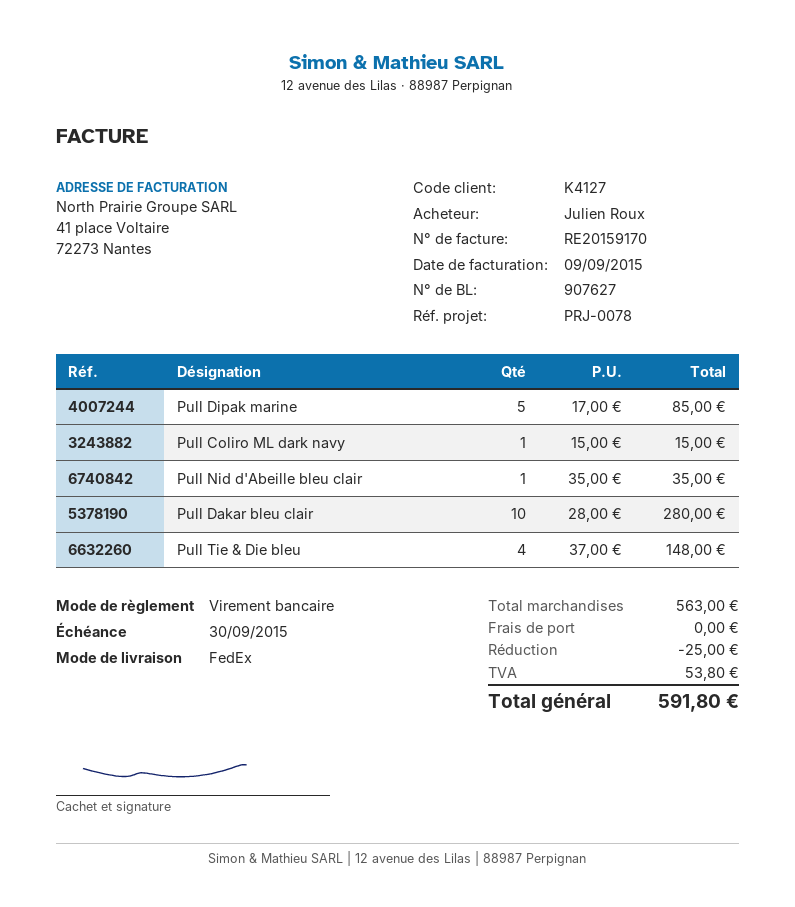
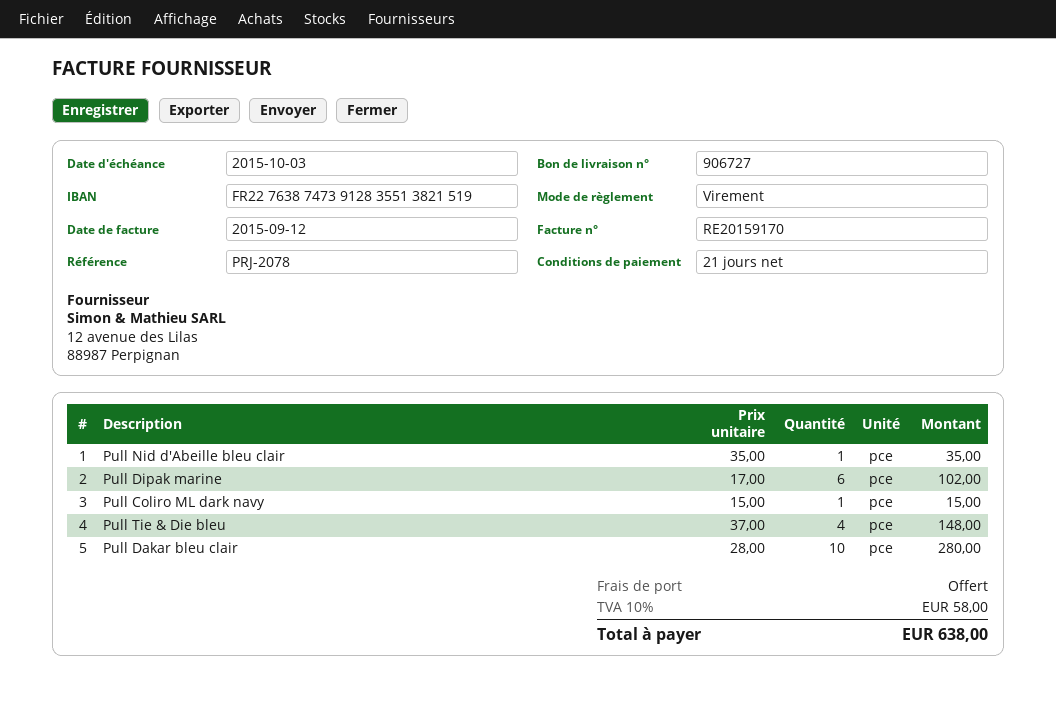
delivery note number: 907627 -> 906727
invoice date: 2015-09-09 -> 2015-09-12
due date: 2015-09-30 -> 2015-10-03
reference: PRJ-0078 -> PRJ-2078
Pull Dipak marine: 5 x 17.00 = 85.00 -> 6 x 17.00 = 102.00
discount: 25.00 -> none
tax: 53.80 -> 58.00
total: 591.80 -> 638.00

